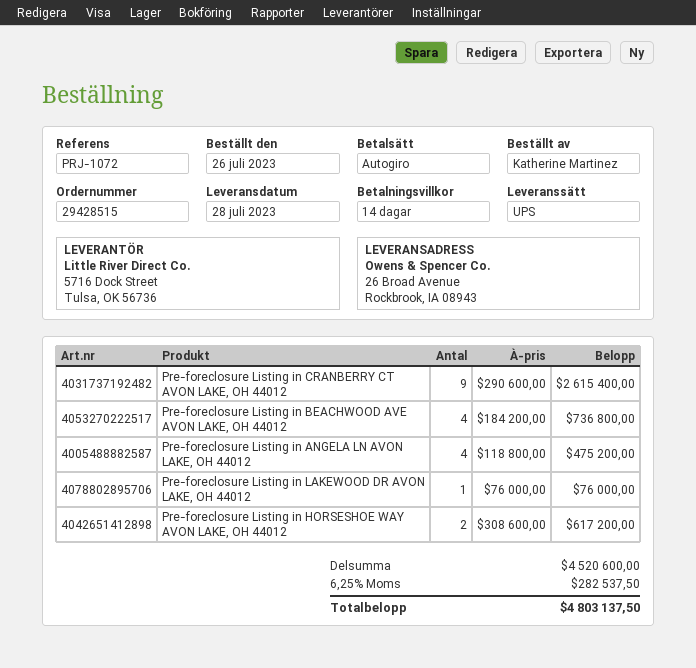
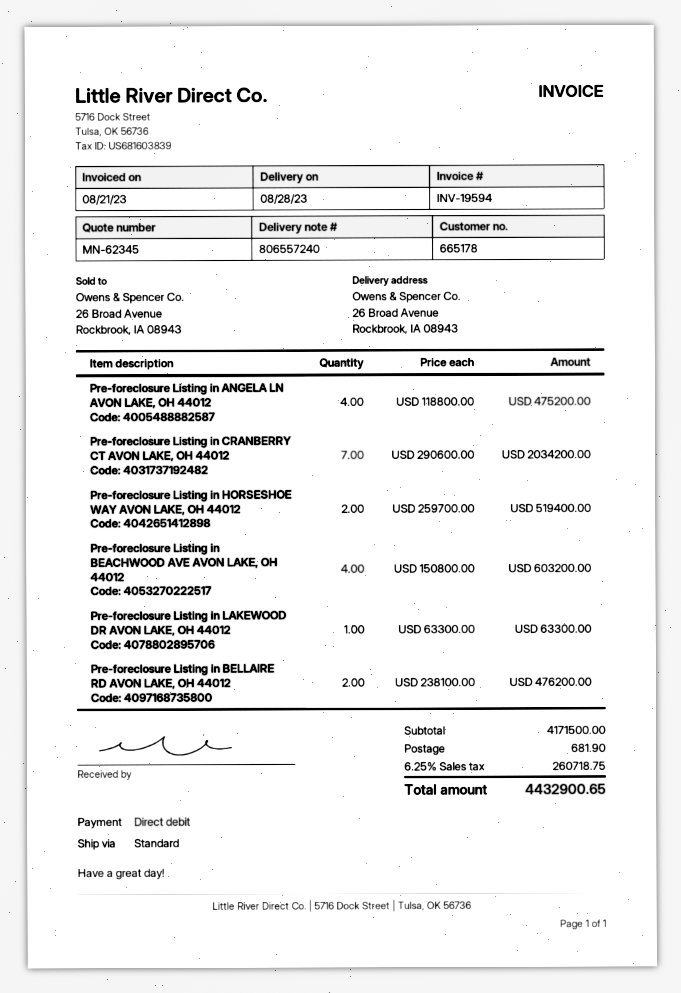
delivery date: 2023-07-28 -> 2023-08-28
shipping method: UPS -> standard
Pre-foreclosure Listing in CRANBERRY CT AVON LAKE, OH 44012: 9 x 290600.00 = 2615400.00 -> 7 x 290600.00 = 2034200.00
Pre-foreclosure Listing in BEACHWOOD AVE AVON LAKE, OH 44012: 4 x 184200.00 = 736800.00 -> 4 x 150800.00 = 603200.00
Pre-foreclosure Listing in LAKEWOOD DR AVON LAKE, OH 44012: 1 x 76000.00 = 76000.00 -> 1 x 63300.00 = 63300.00
Pre-foreclosure Listing in HORSESHOE WAY AVON LAKE, OH 44012: 2 x 308600.00 = 617200.00 -> 2 x 259700.00 = 519400.00
Pre-foreclosure Listing in BELLAIRE RD AVON LAKE, OH 44012: none -> 2 x 238100.00 = 476200.00
subtotal: 4520600.00 -> 4171500.00
shipping: none -> 681.90
tax: 6.25% = 282537.50 -> 6.25% = 260718.75
total: 4803137.50 -> 4432900.65

